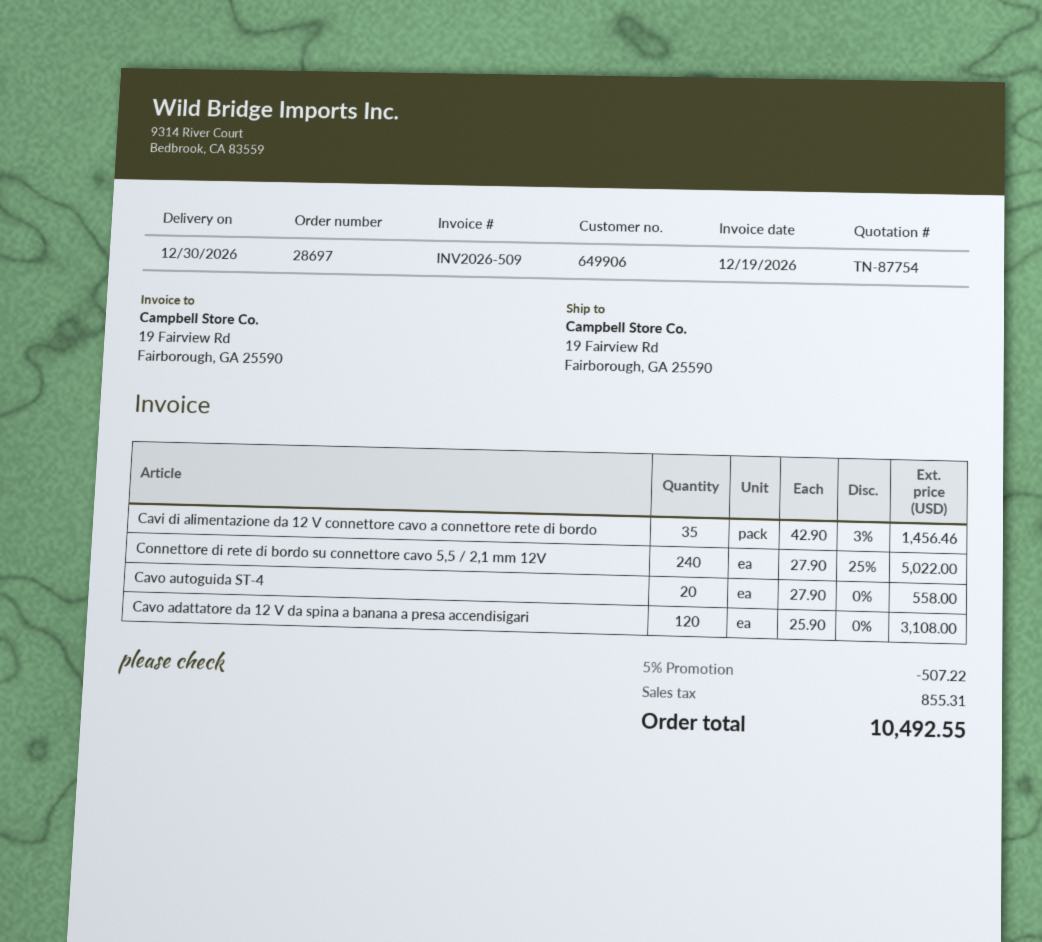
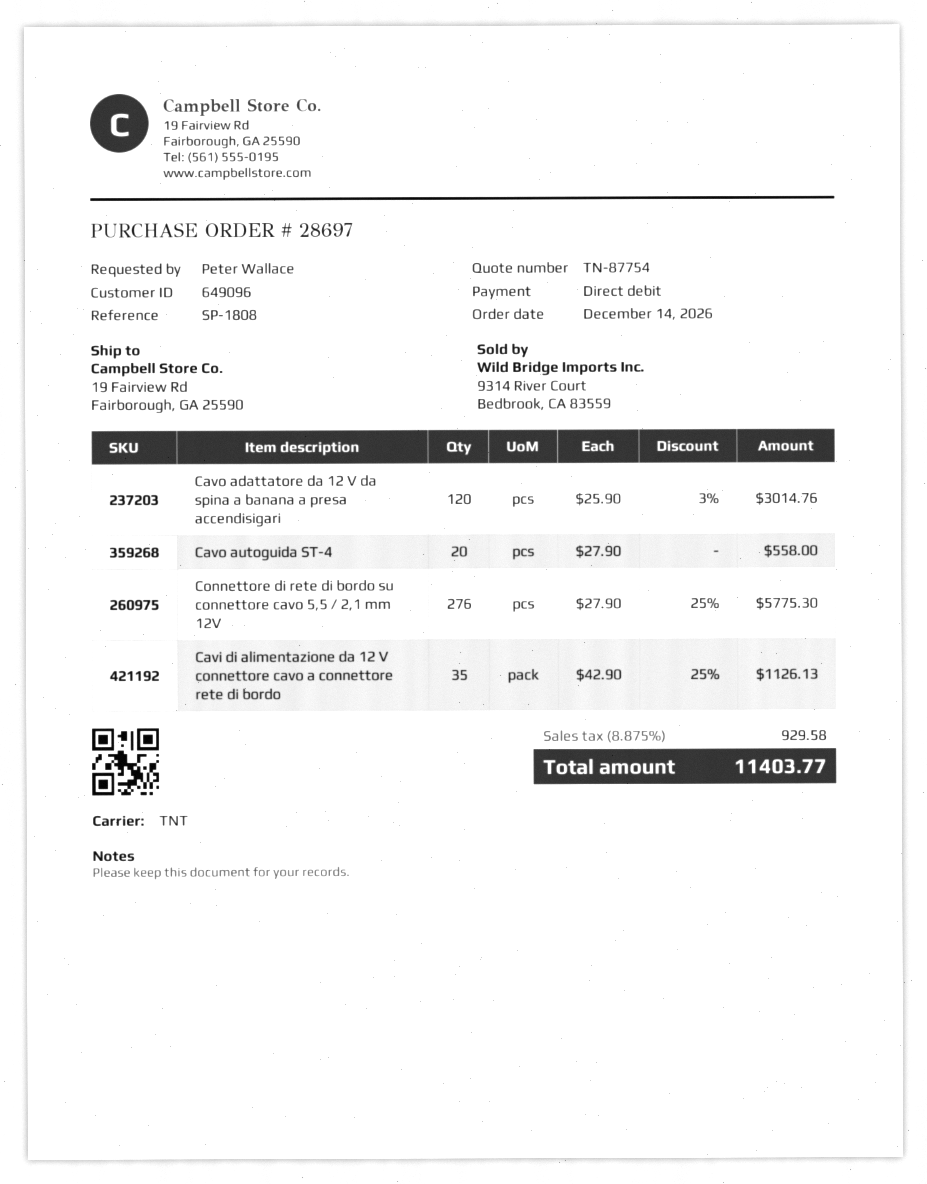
customer number: 649906 -> 649096
Cavi di alimentazione da 12 V connettore cavo a connettore rete di bordo: 35 x 42.90 - 3% = 1456.46 -> 35 x 42.90 - 25% = 1126.13
Connettore di rete di bordo su connettore cavo 5,5 / 2,1 mm 12V: 240 x 27.90 - 25% = 5022.00 -> 276 x 27.90 - 25% = 5775.30
Cavo adattatore da 12 V da spina a banana a presa accendisigari: 120 x 25.90 = 3108.00 -> 120 x 25.90 - 3% = 3014.76
discount: 5% = 507.22 -> none
tax: 855.31 -> 929.58
total: 10492.55 -> 11403.77

